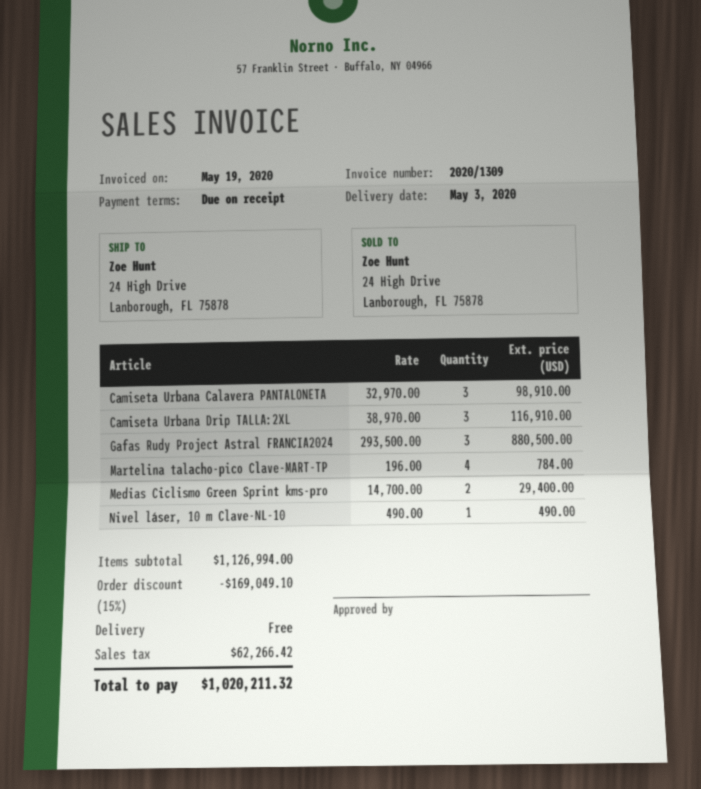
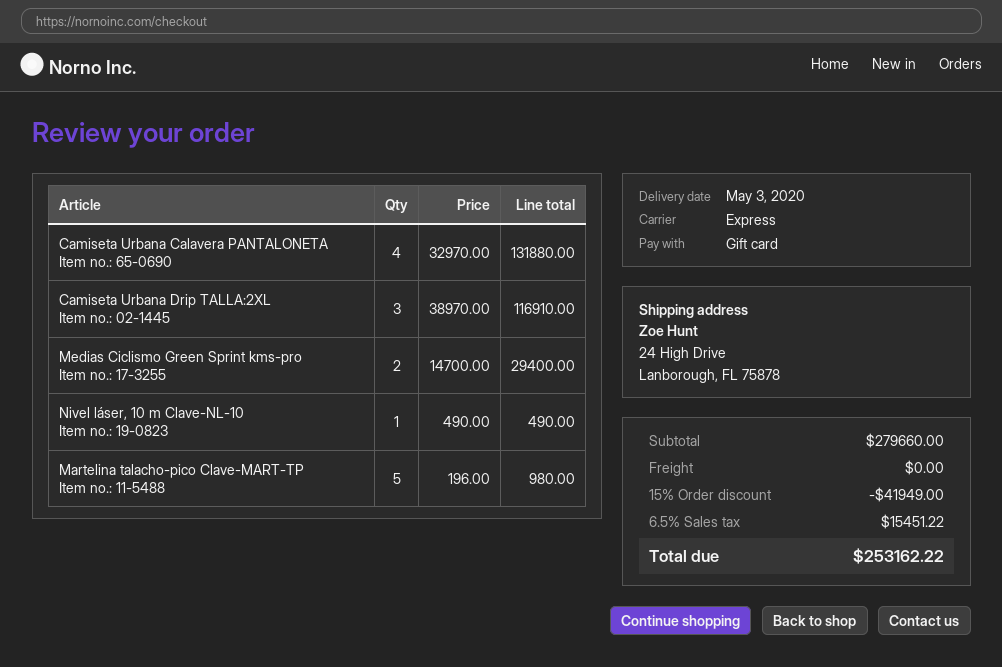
Camiseta Urbana Calavera PANTALONETA: 3 x 32970.00 = 98910.00 -> 4 x 32970.00 = 131880.00
Gafas Rudy Project Astral FRANCIA2024: 3 x 293500.00 = 880500.00 -> none
Martelina talacho-pico Clave-MART-TP: 4 x 196.00 = 784.00 -> 5 x 196.00 = 980.00
subtotal: 1126994.00 -> 279660.00
discount: 15% = 169049.10 -> 15% = 41949.00
tax: 62266.42 -> 15451.22
total: 1020211.32 -> 253162.22

